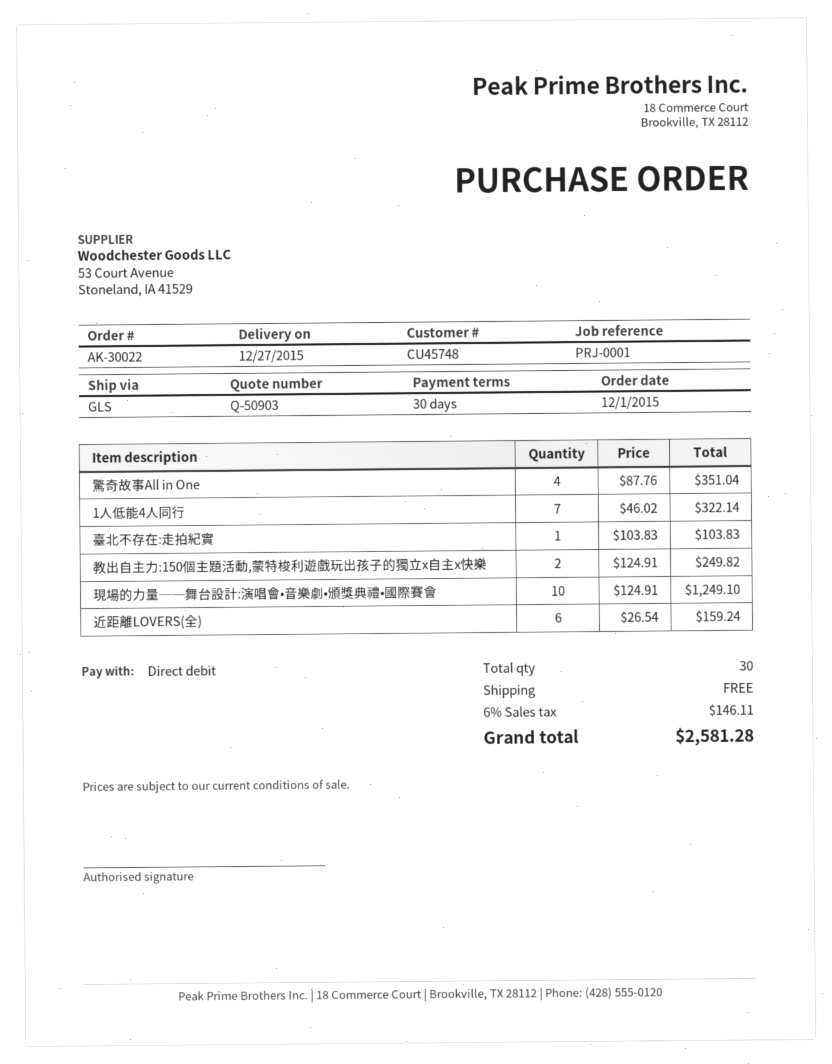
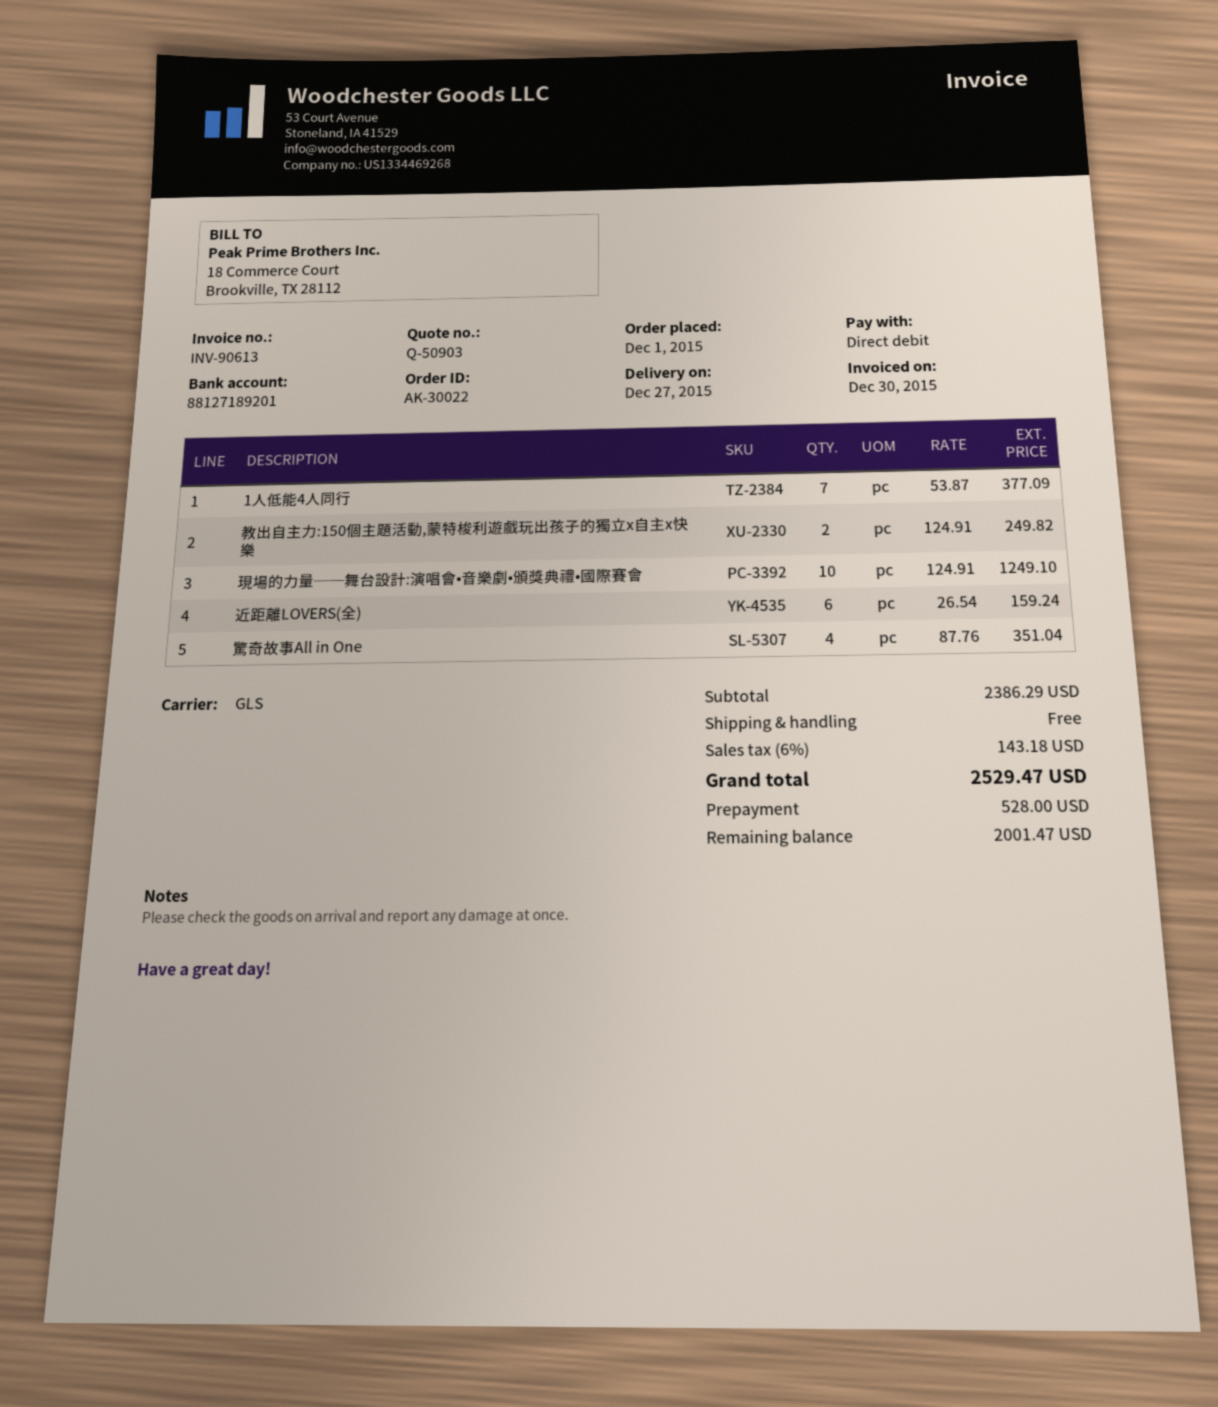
1人低能4人同行: 7 x 46.02 = 322.14 -> 7 x 53.87 = 377.09
臺北不存在:走拍紀實: 1 x 103.83 = 103.83 -> none
tax: 6% = 146.11 -> 6% = 143.18
total: 2581.28 -> 2529.47

